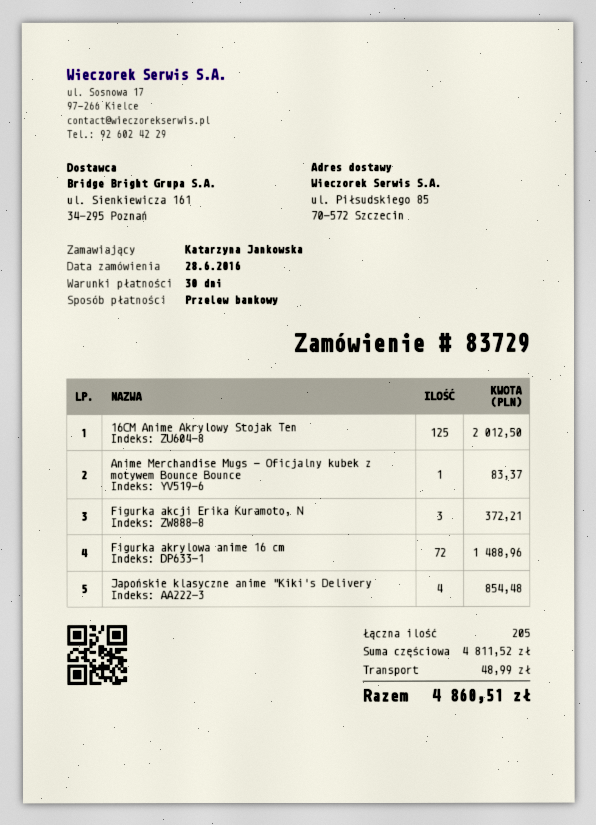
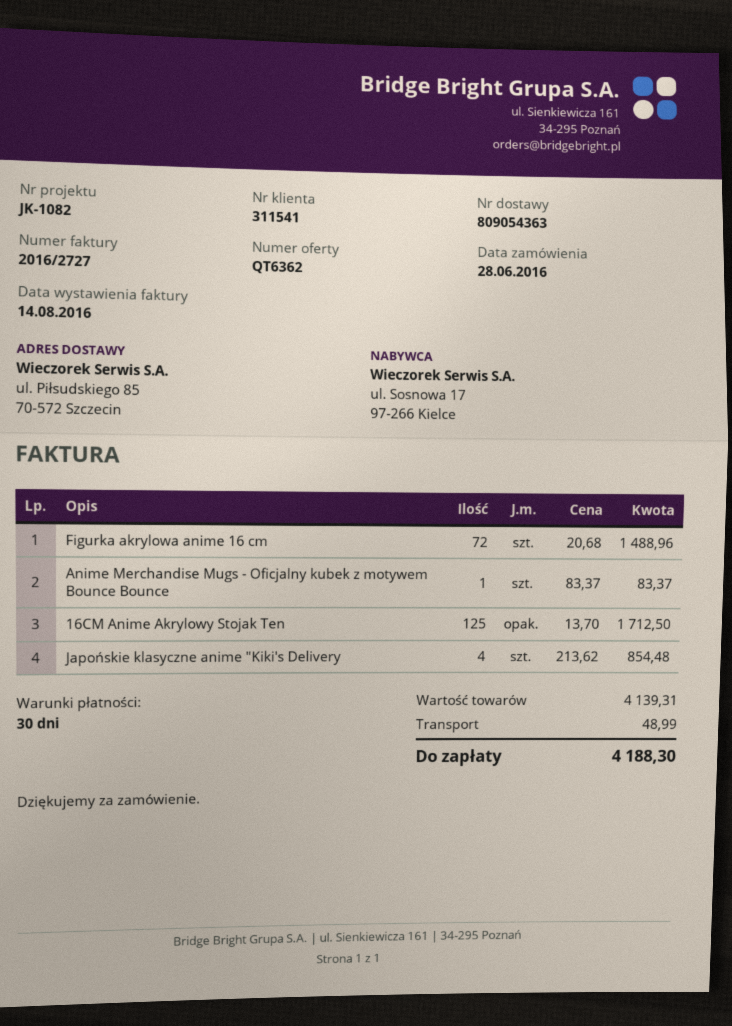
16CM Anime Akrylowy Stojak Ten: 125 for 2012.50 -> 125 for 1712.50
Figurka akcji Erika Kuramoto, N: 3 for 372.21 -> none
subtotal: 4811.52 -> 4139.31
total: 4860.51 -> 4188.30

